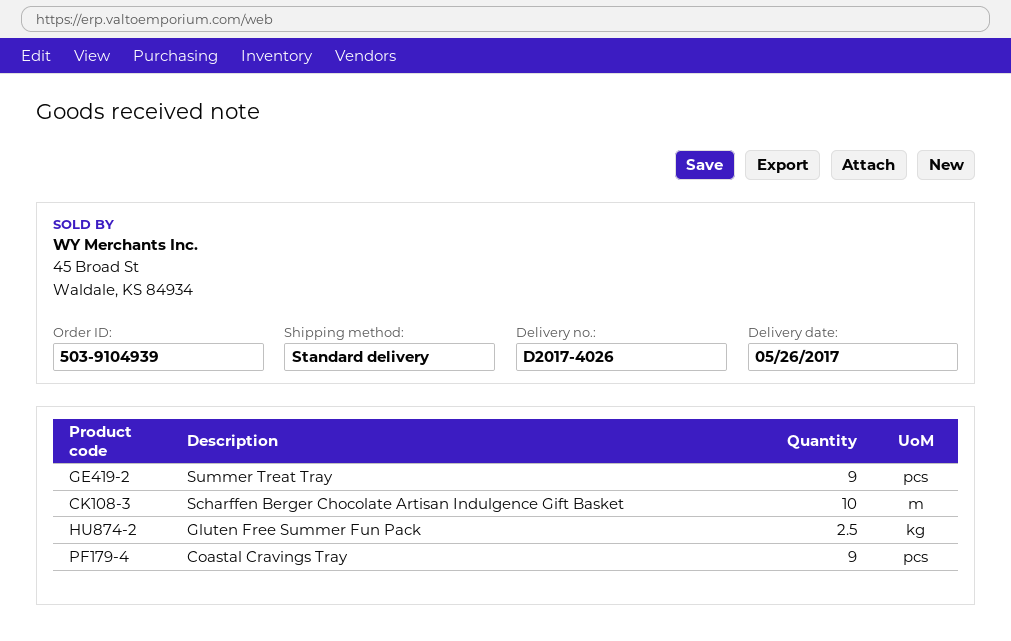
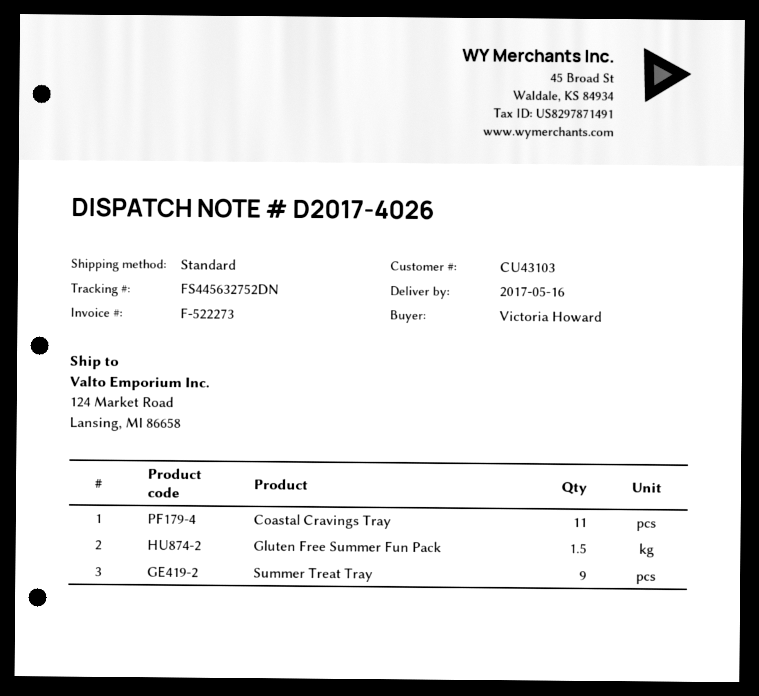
delivery date: 2017-05-26 -> 2017-05-16
Scharffen Berger Chocolate Artisan Indulgence Gift Basket: 10 -> none
Gluten Free Summer Fun Pack: 2.5 -> 1.5
Coastal Cravings Tray: 9 -> 11

